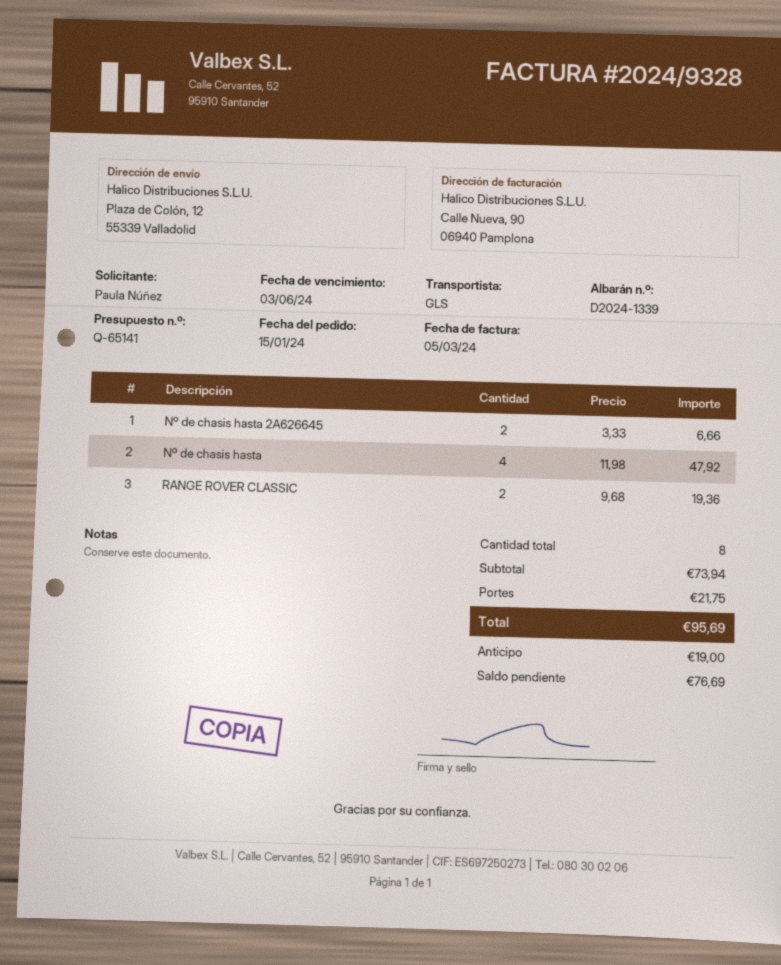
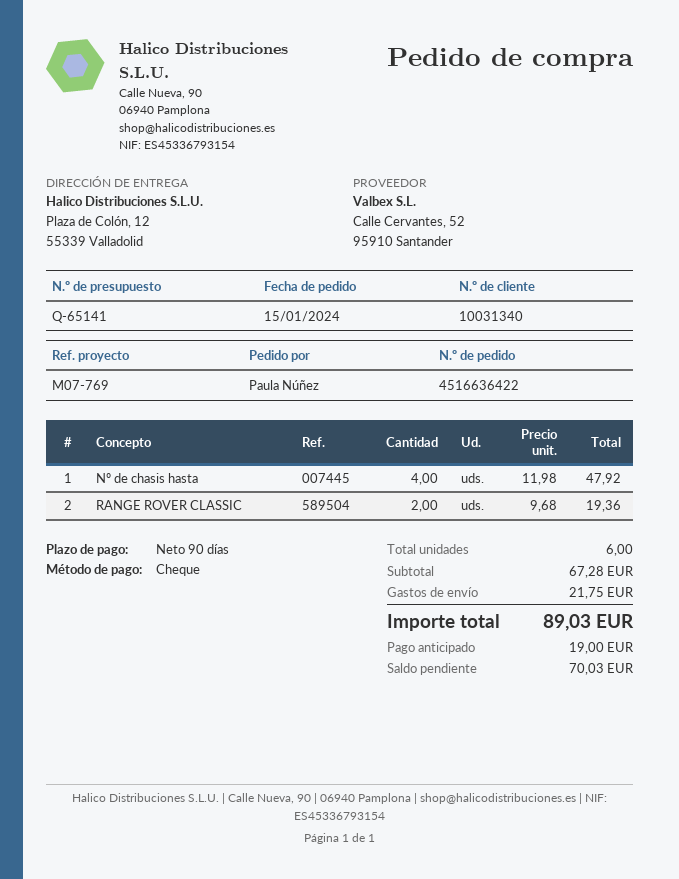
Nº de chasis hasta 2A626645: 2 x 3.33 = 6.66 -> none
total quantity: 8 -> 6
subtotal: 73.94 -> 67.28
total: 95.69 -> 89.03
balance: 76.69 -> 70.03

